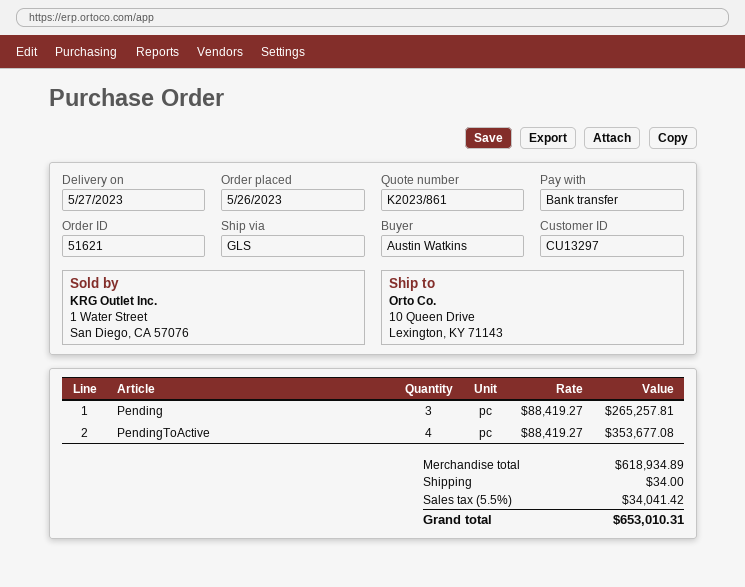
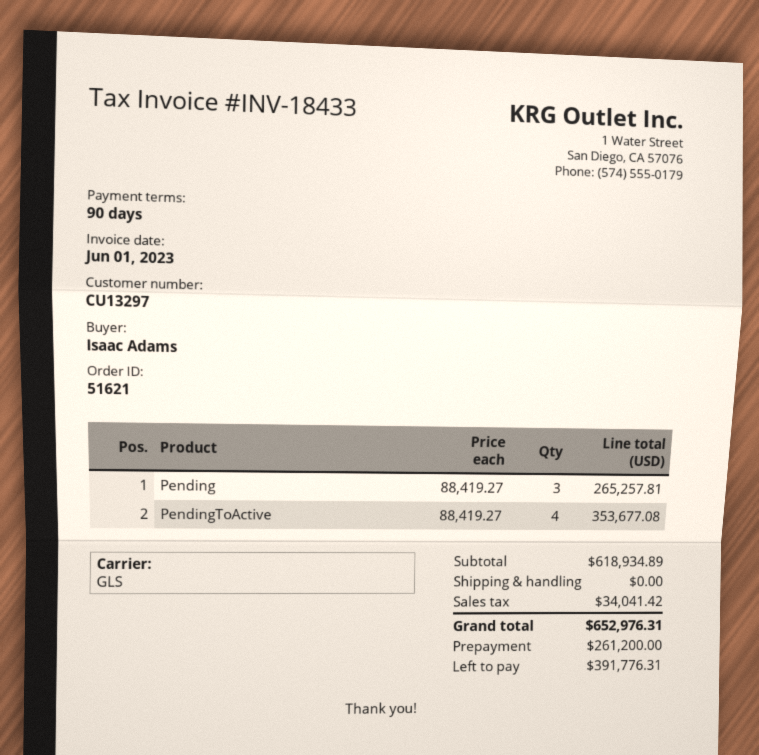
ordered by: Austin Watkins -> Isaac Adams
shipping: 34.00 -> 0.00
total: 653010.31 -> 652976.31

